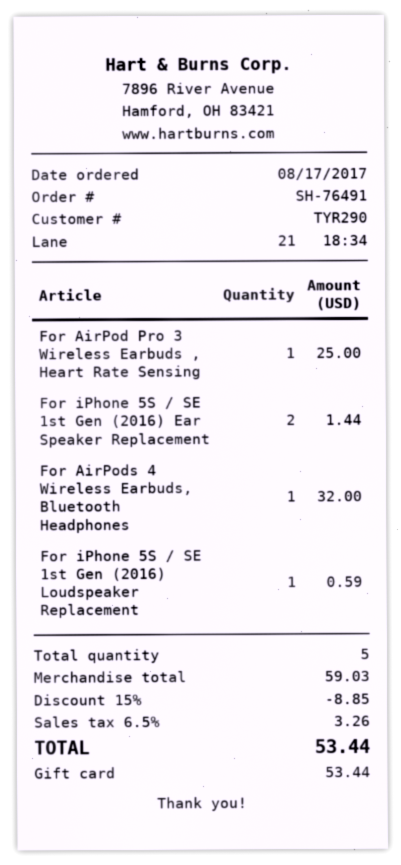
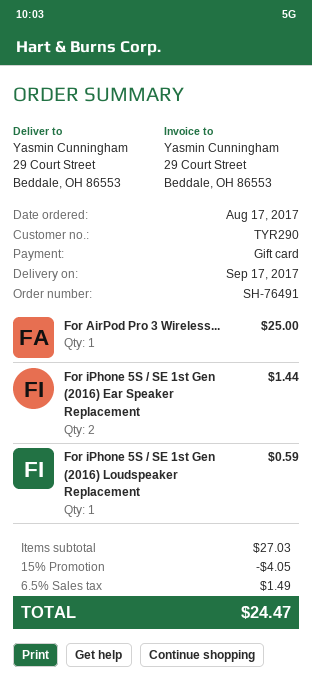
For AirPods 4 Wireless Earbuds, Bluetooth Headphones: 1 for 32.00 -> none
subtotal: 59.03 -> 27.03
discount: 15% = 8.85 -> 15% = 4.05
tax: 6.5% = 3.26 -> 6.5% = 1.49
total: 53.44 -> 24.47

